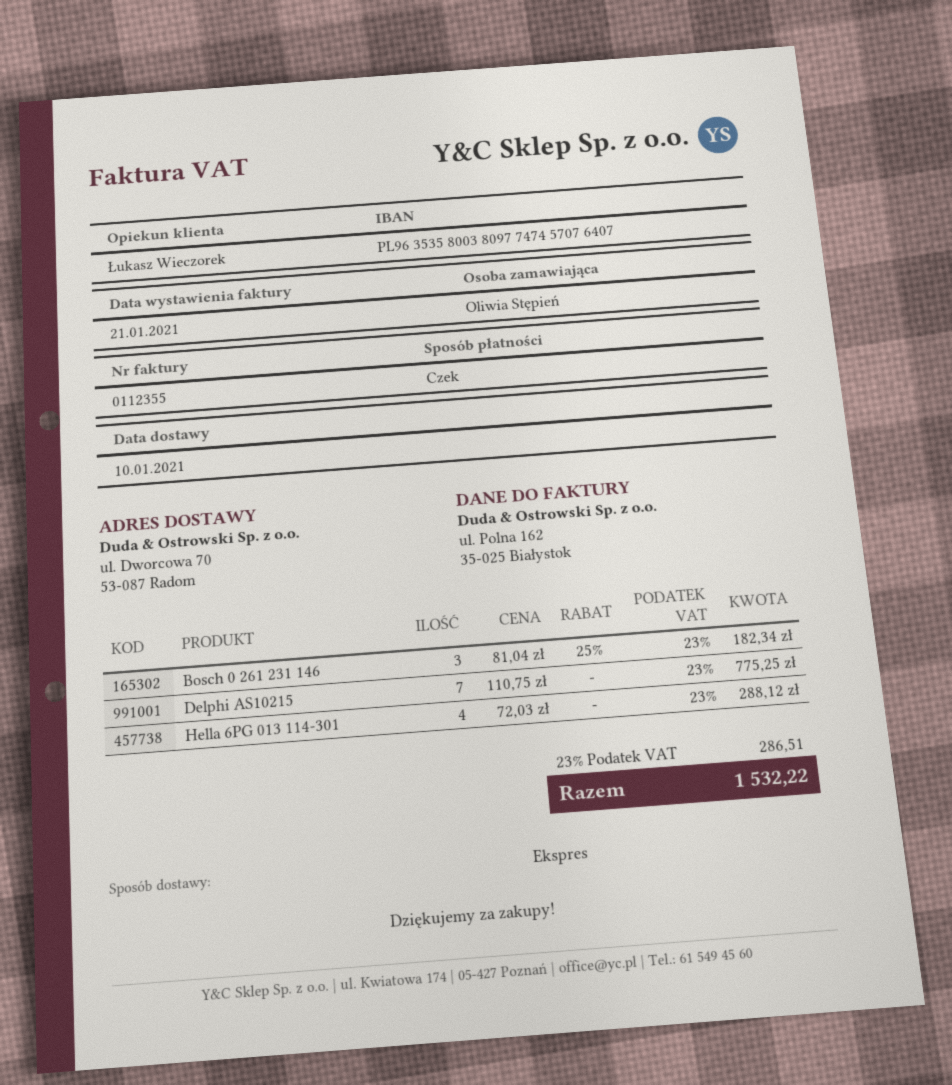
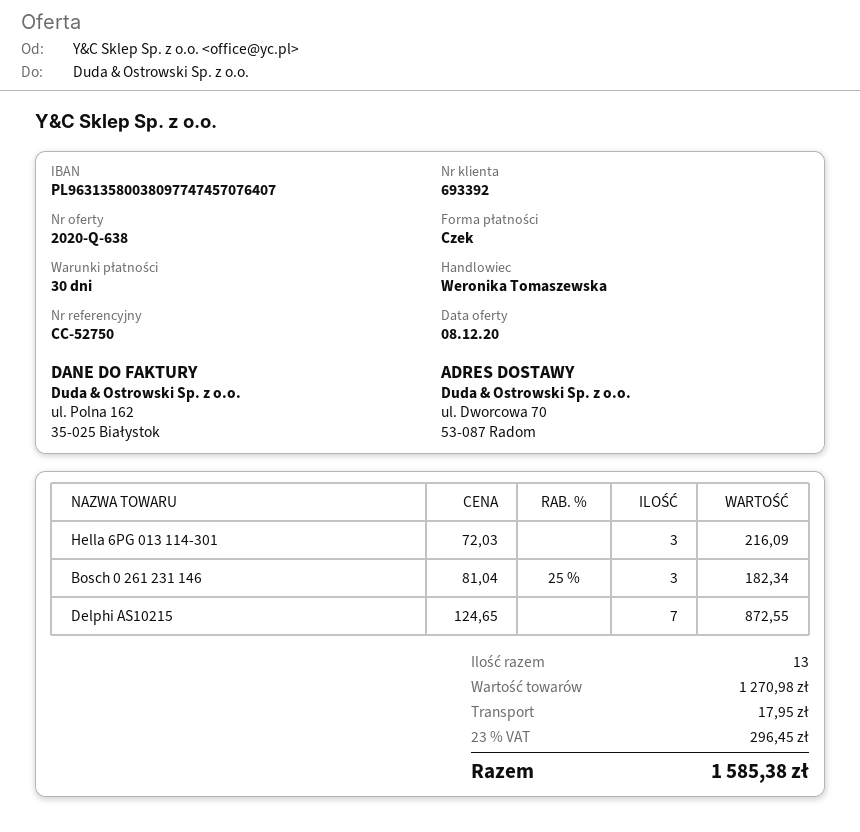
sales rep: Łukasz Wieczorek -> Weronika Tomaszewska
bank account: PL96353580038097747457076407 -> PL96313580038097747457076407
Delphi AS10215: 7 x 110.75 = 775.25 -> 7 x 124.65 = 872.55
Hella 6PG 013 114-301: 4 x 72.03 = 288.12 -> 3 x 72.03 = 216.09
shipping: none -> 17.95
tax: 23% = 286.51 -> 23% = 296.45
total: 1532.22 -> 1585.38

